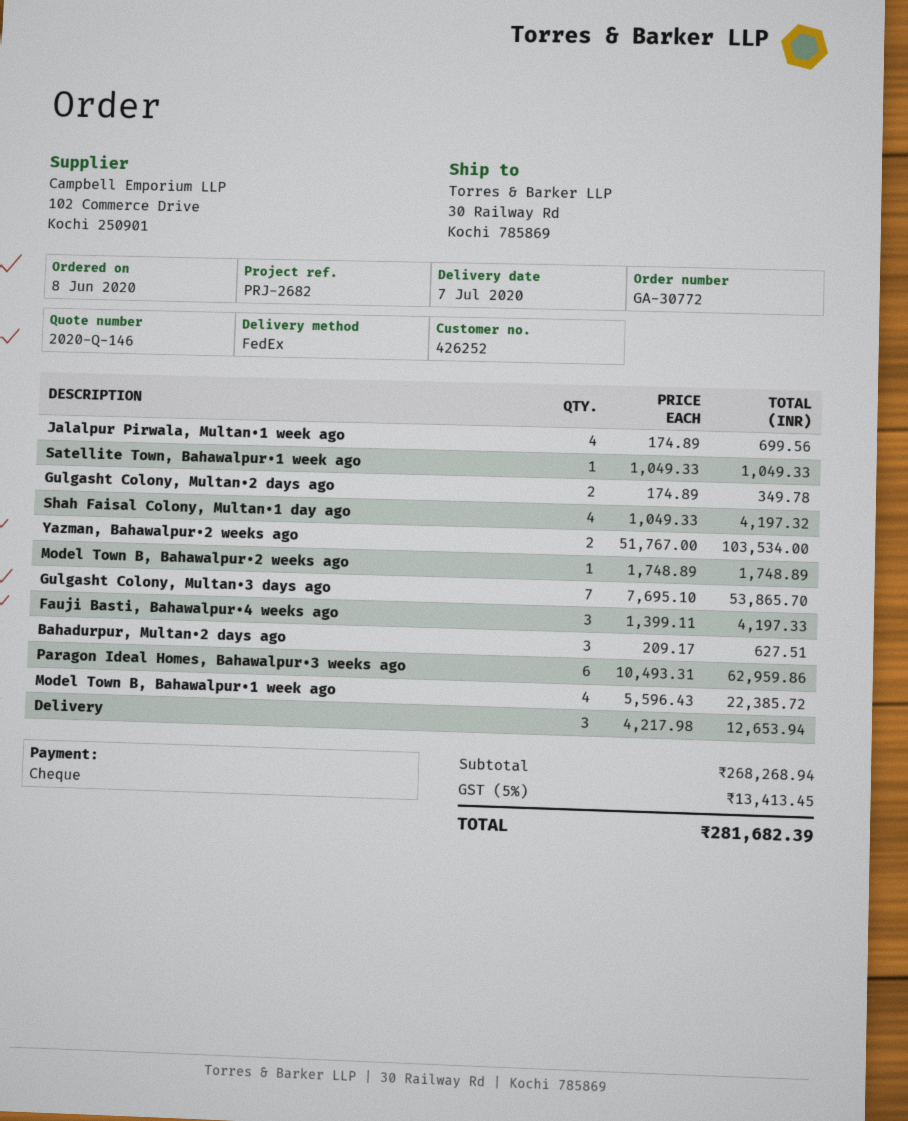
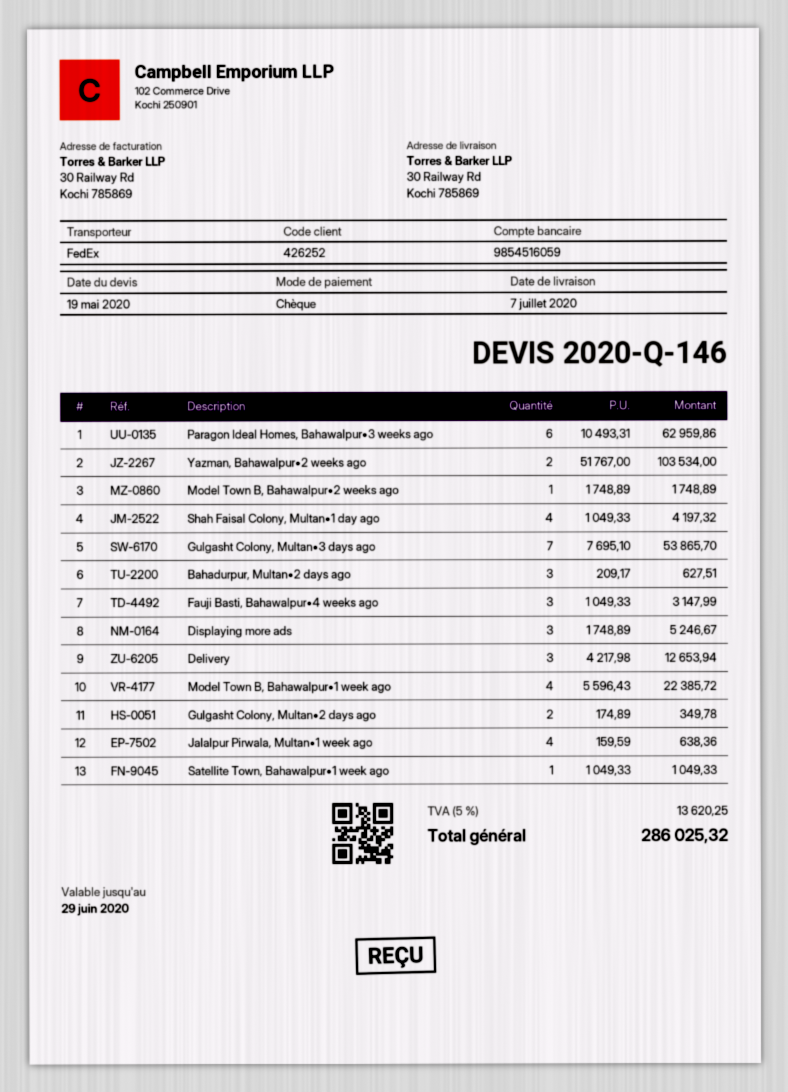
Jalalpur Pirwala, Multan•1 week ago: 4 x 174.89 = 699.56 -> 4 x 159.59 = 638.36
Fauji Basti, Bahawalpur•4 weeks ago: 3 x 1399.11 = 4197.33 -> 3 x 1049.33 = 3147.99
Displaying more ads: none -> 3 x 1748.89 = 5246.67
tax: 5% = 13413.45 -> 5% = 13620.25
total: 281682.39 -> 286025.32

